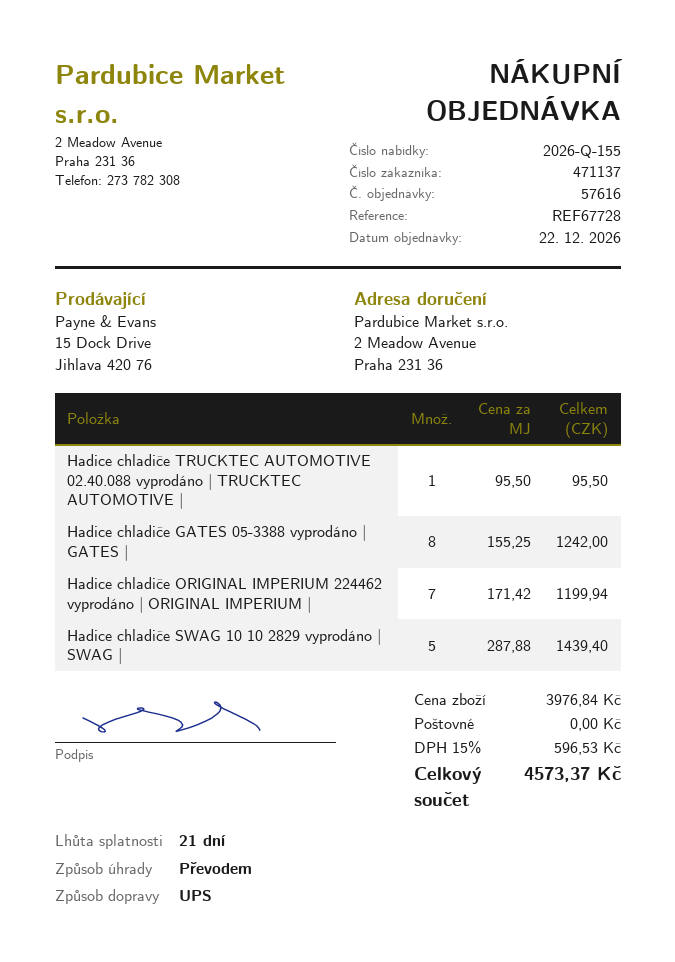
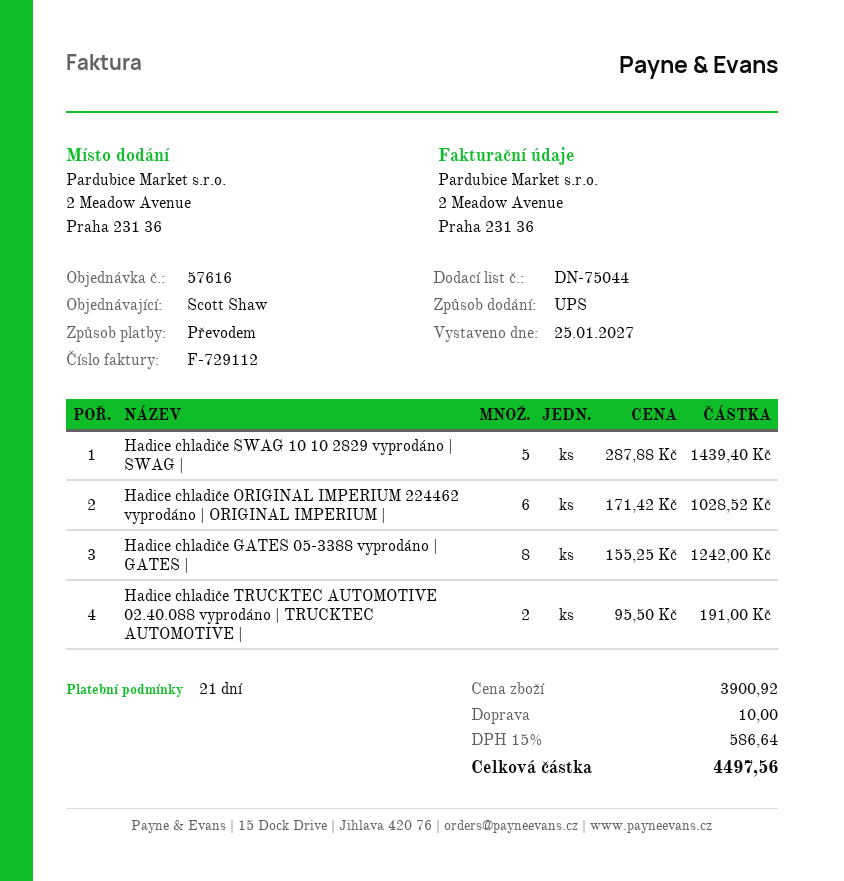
Hadice chladiče TRUCKTEC AUTOMOTIVE 02.40.088 vyprodáno | TRUCKTEC AUTOMOTIVE |: 1 x 95.50 = 95.50 -> 2 x 95.50 = 191.00
Hadice chladiče ORIGINAL IMPERIUM 224462 vyprodáno | ORIGINAL IMPERIUM |: 7 x 171.42 = 1199.94 -> 6 x 171.42 = 1028.52
subtotal: 3976.84 -> 3900.92
shipping: 0.00 -> 10.00
tax: 15% = 596.53 -> 15% = 586.64
total: 4573.37 -> 4497.56

